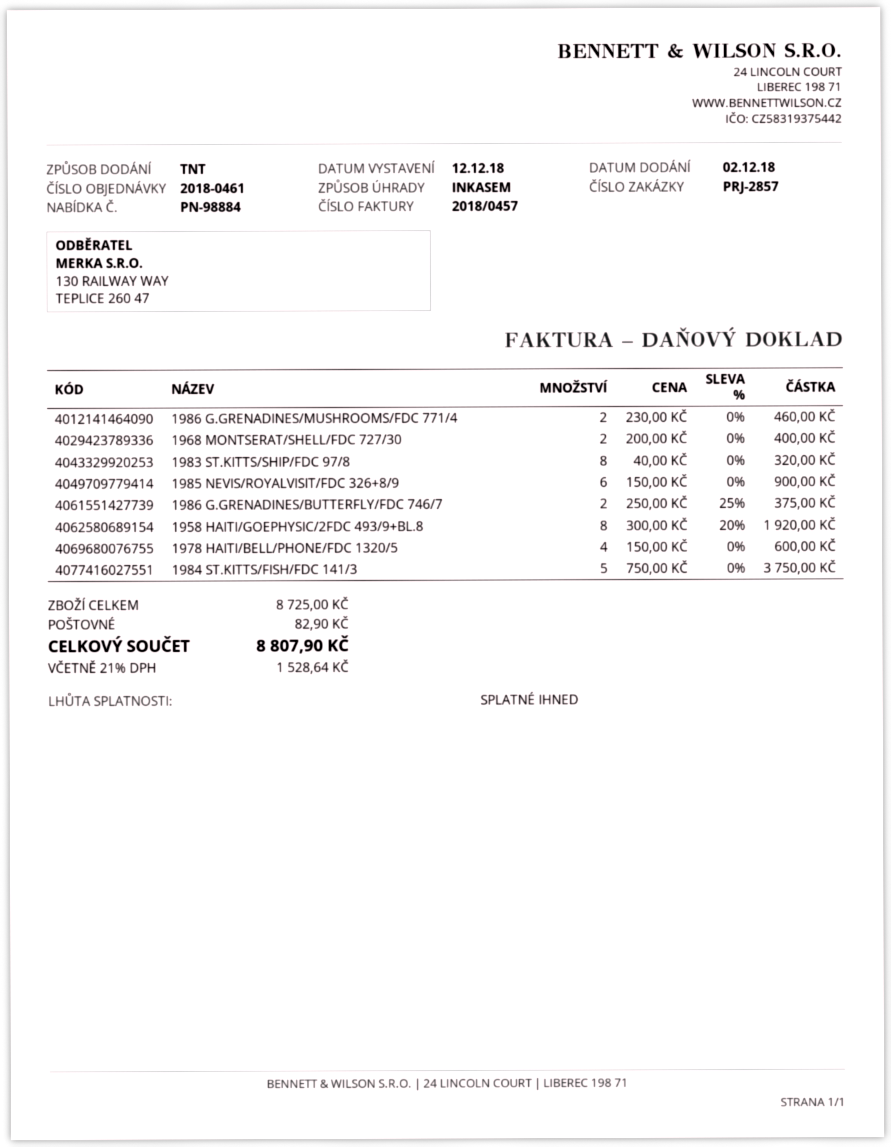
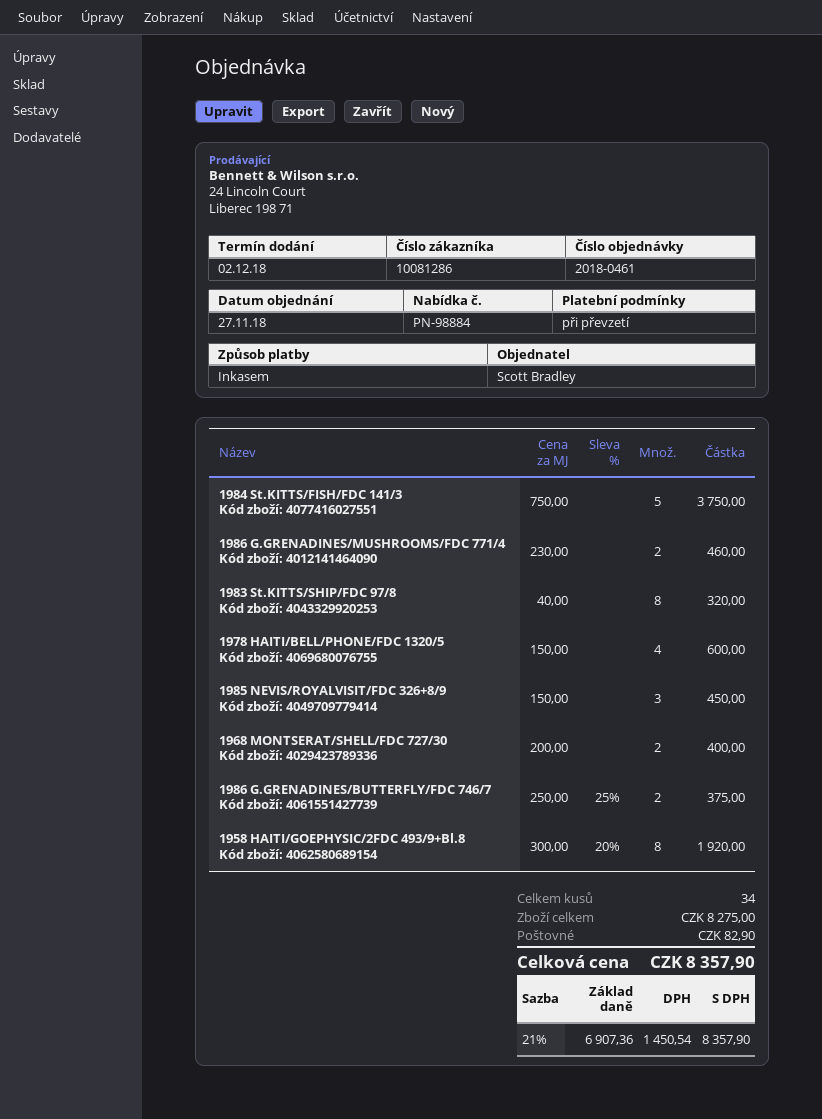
1985 NEVIS/ROYALVISIT/FDC 326+8/9: 6 x 150.00 = 900.00 -> 3 x 150.00 = 450.00
subtotal: 8725.00 -> 8275.00
tax: 21% = 1528.64 -> 21% = 1450.54
total: 8807.90 -> 8357.90

